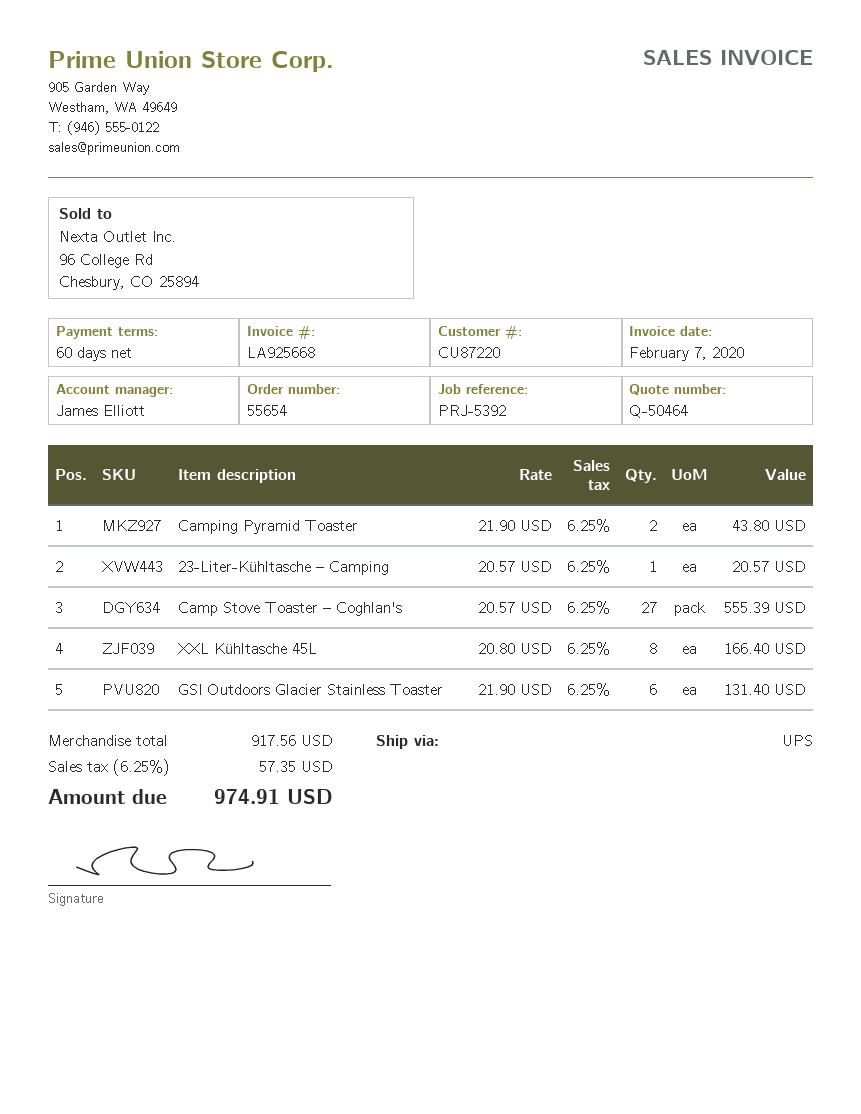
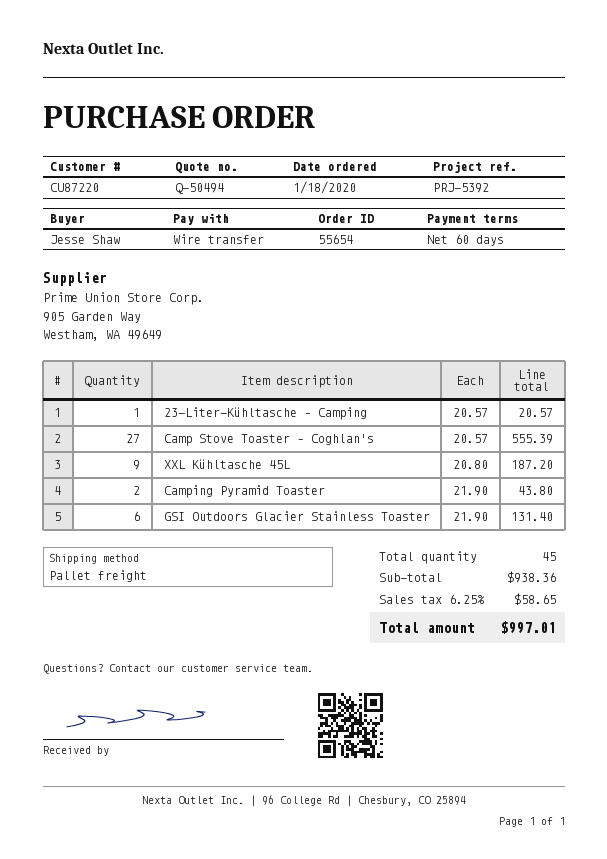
quote number: Q-50464 -> Q-50494
shipping method: UPS -> pallet freight
XXL Kühltasche 45L: 8 x 20.80 = 166.40 -> 9 x 20.80 = 187.20
subtotal: 917.56 -> 938.36
tax: 6.25% = 57.35 -> 6.25% = 58.65
total: 974.91 -> 997.01

